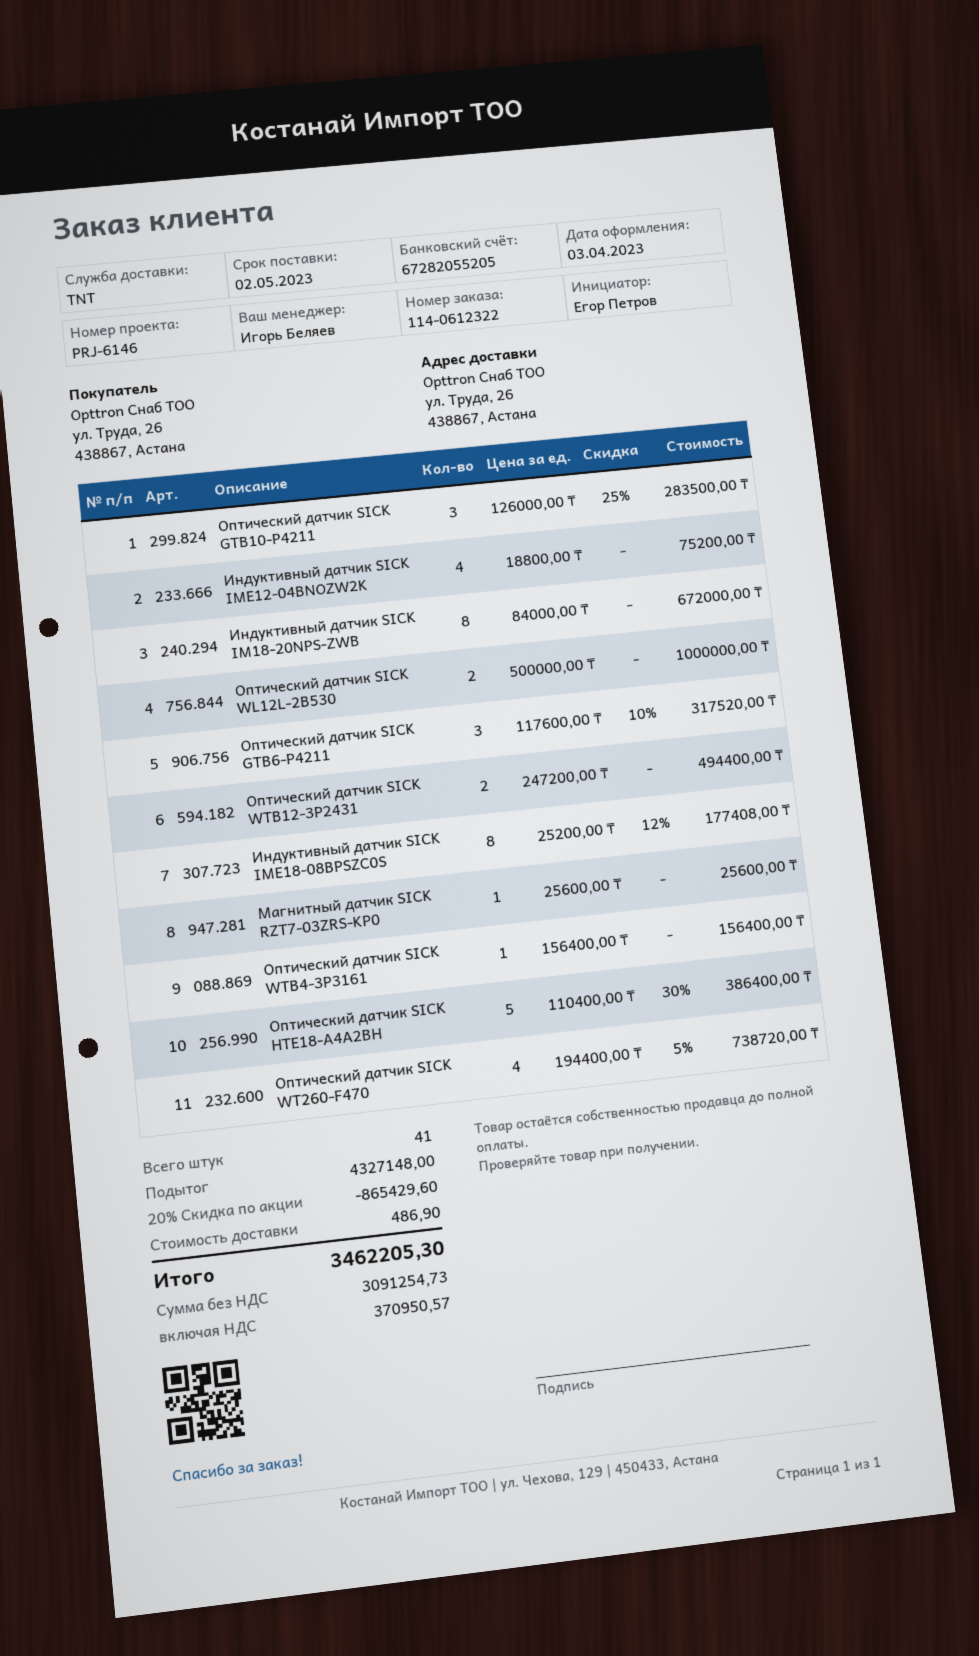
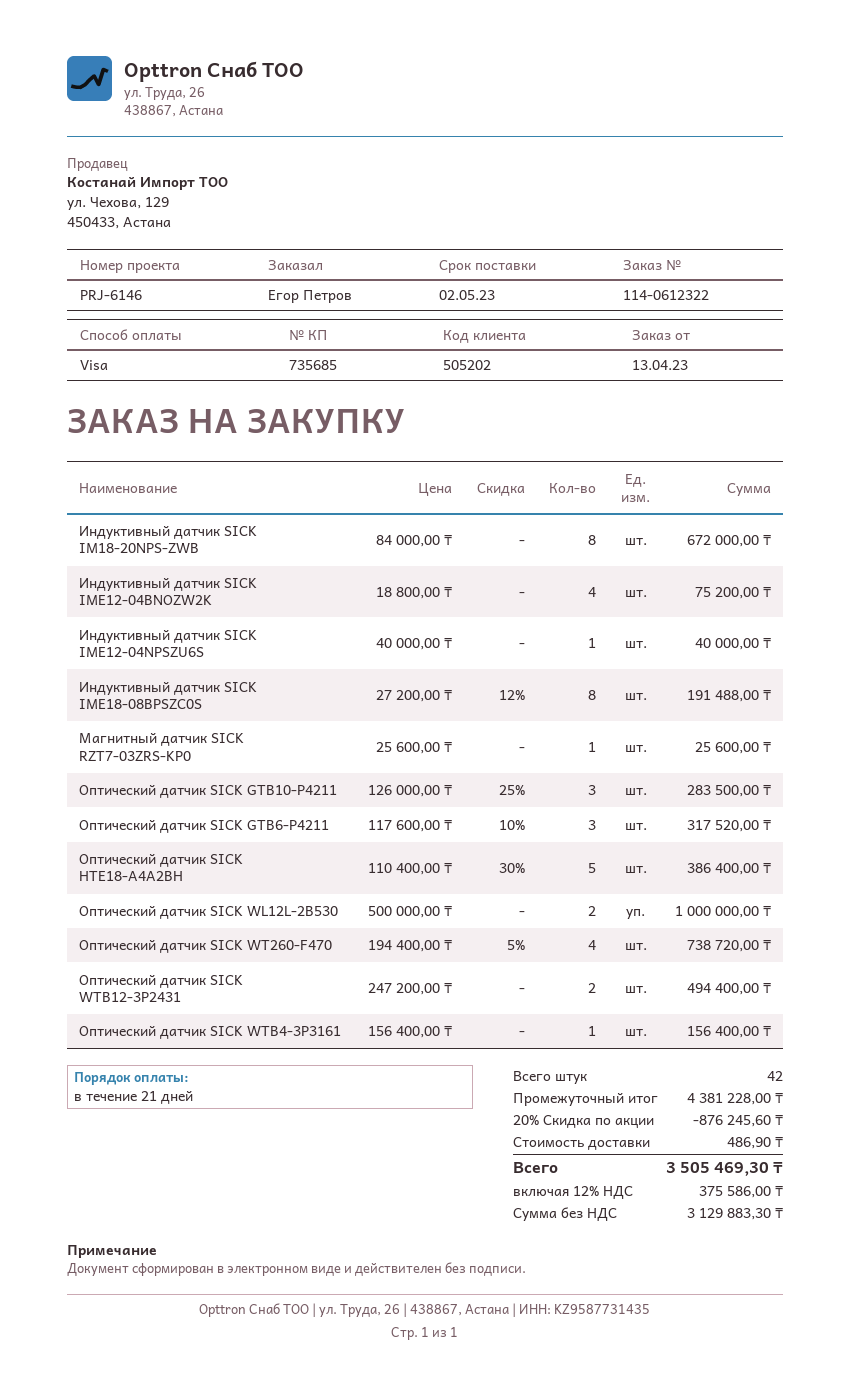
order date: 2023-04-03 -> 2023-04-13
Индуктивный датчик SICK IME18-08BPSZC0S: 8 x 25200.00 - 12% = 177408.00 -> 8 x 27200.00 - 12% = 191488.00
Индуктивный датчик SICK IME12-04NPSZU6S: none -> 1 x 40000.00 = 40000.00
total quantity: 41 -> 42
subtotal: 4327148.00 -> 4381228.00
discount: 20% = 865429.60 -> 20% = 876245.60
net: 3091254.73 -> 3129883.30
tax: 370950.57 -> 375586.00
total: 3462205.30 -> 3505469.30

